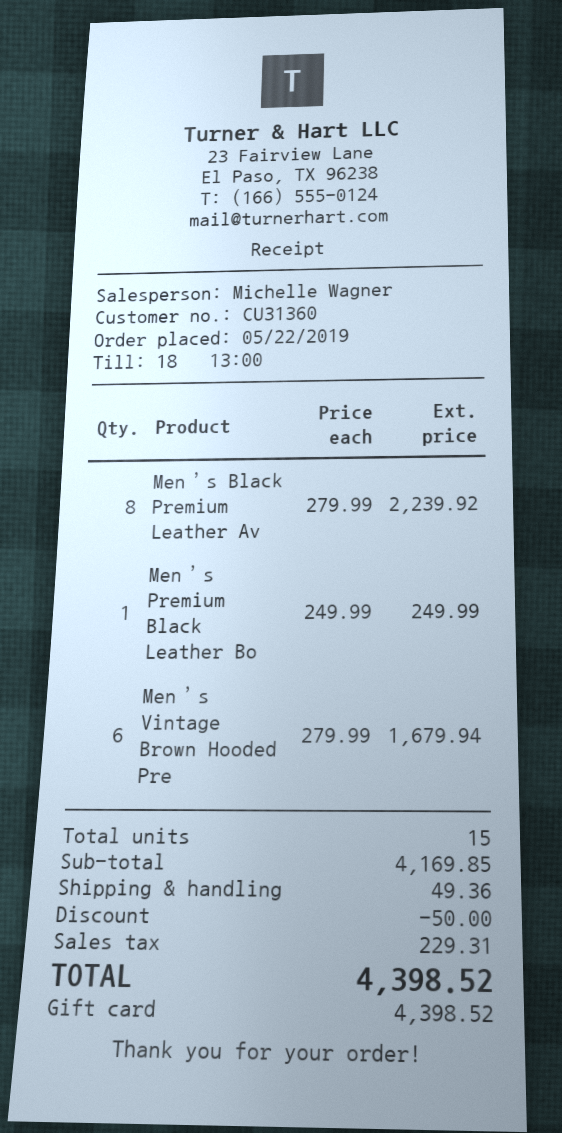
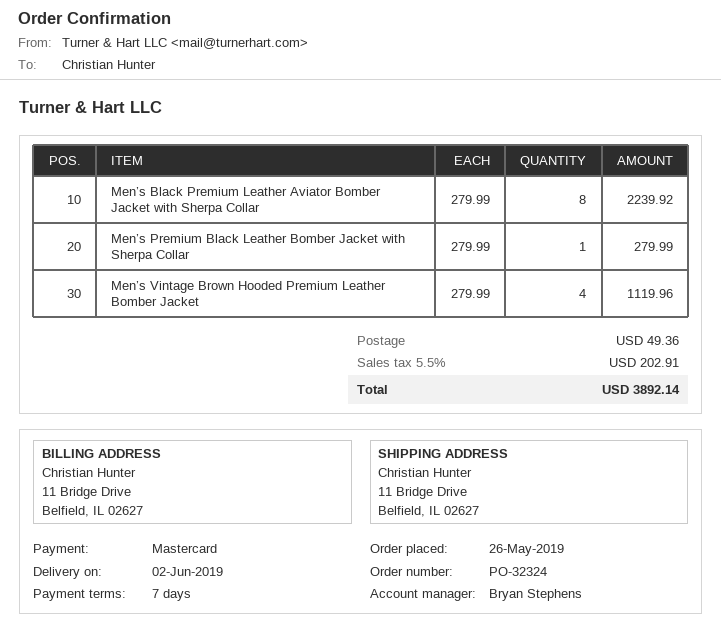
order date: 2019-05-22 -> 2019-05-26
sales rep: Michelle Wagner -> Bryan Stephens
payment method: gift card -> Mastercard
Men’s Premium Black Leather Bo: 1 x 249.99 = 249.99 -> 1 x 279.99 = 279.99
Men’s Vintage Brown Hooded Pre: 6 x 279.99 = 1679.94 -> 4 x 279.99 = 1119.96
discount: 50.00 -> none
tax: 229.31 -> 202.91
total: 4398.52 -> 3892.14

